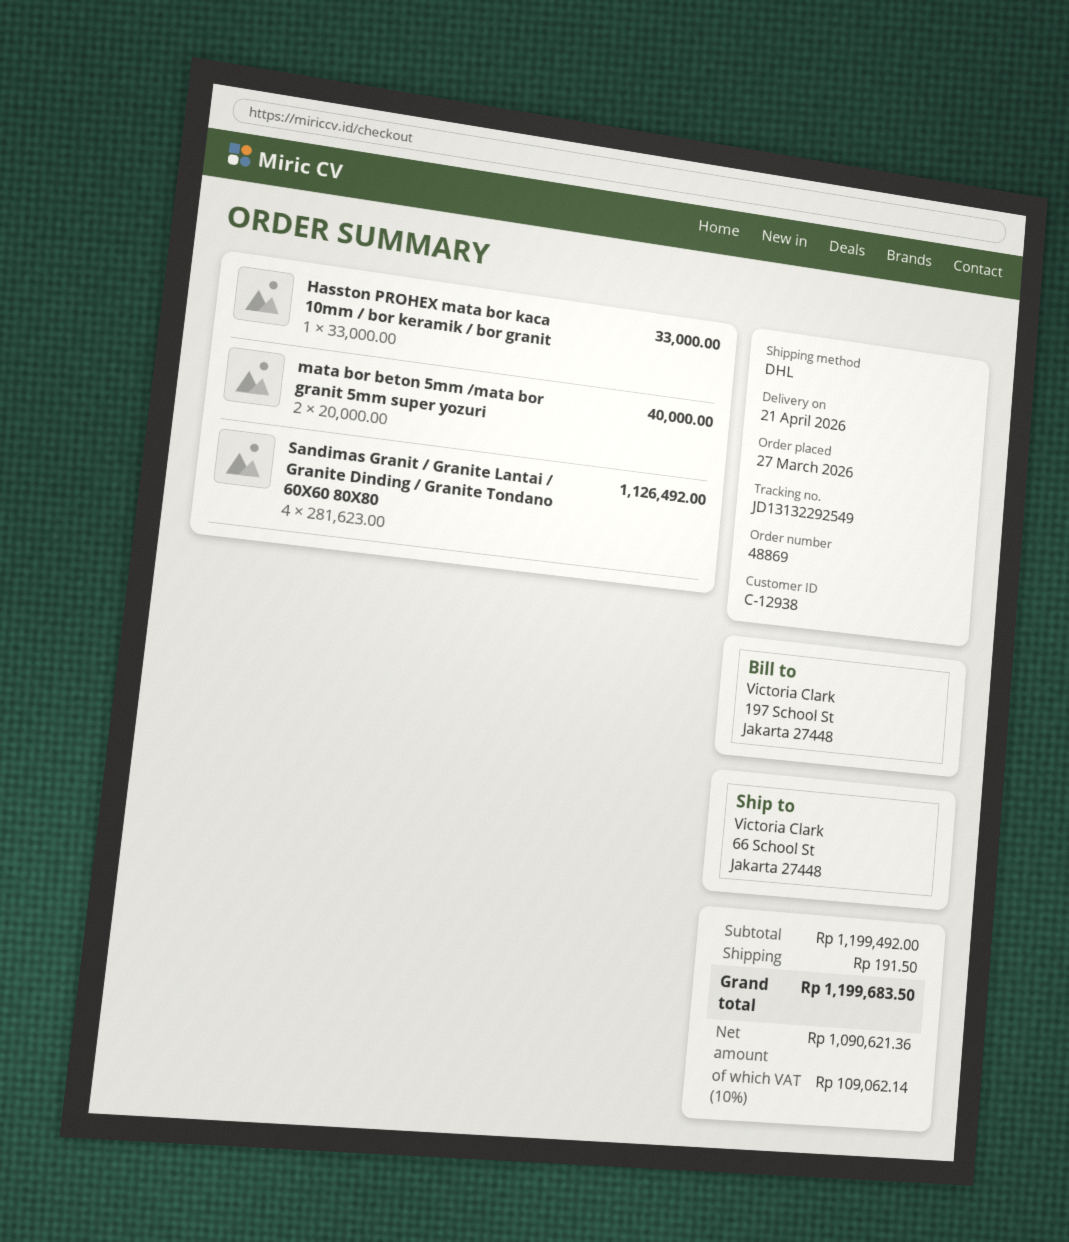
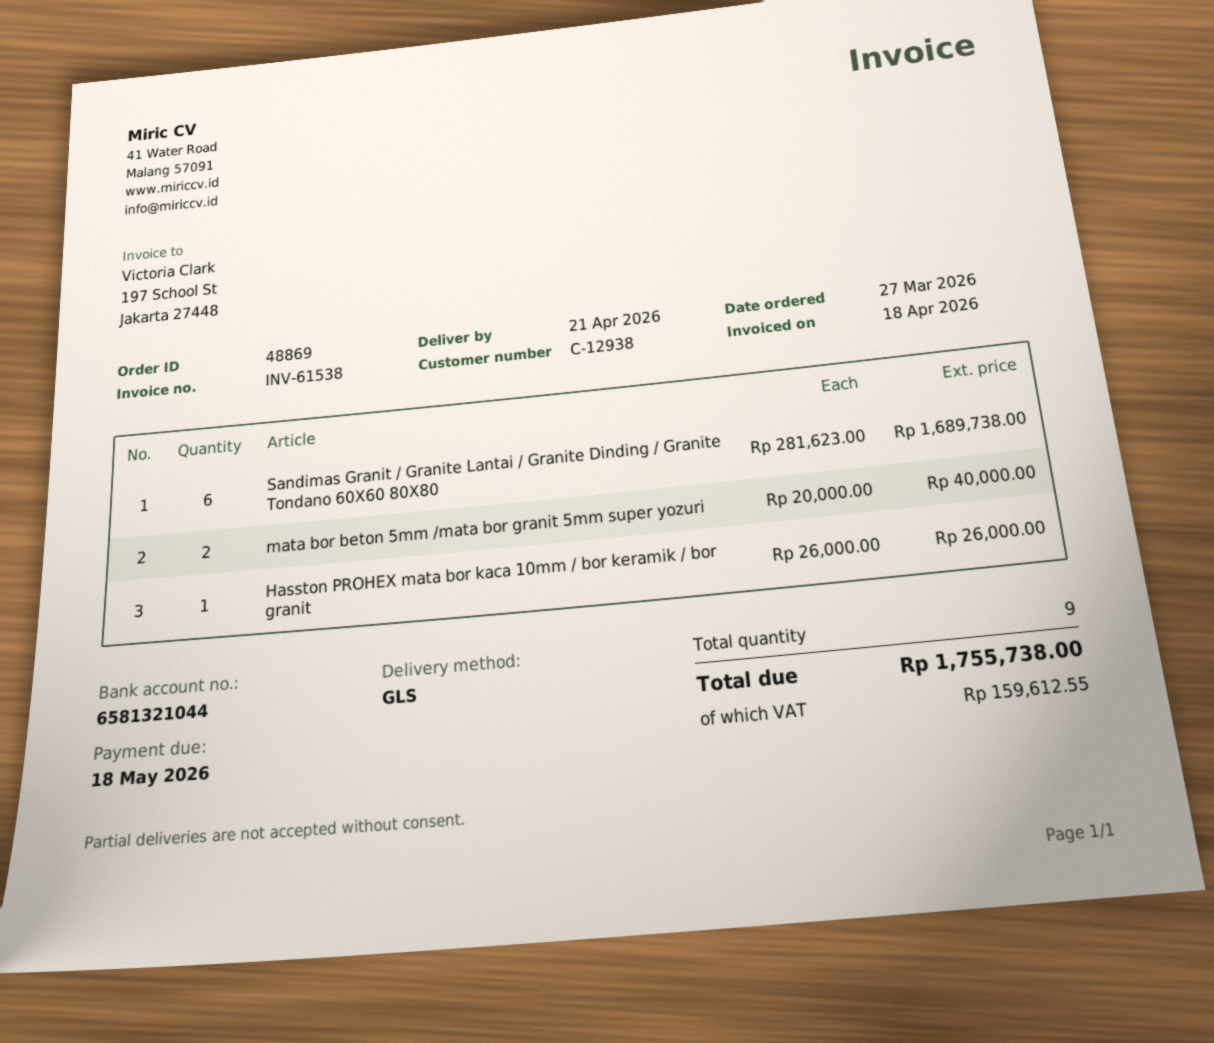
shipping method: DHL -> GLS
Hasston PROHEX mata bor kaca 10mm / bor keramik / bor granit: 1 x 33000.00 = 33000.00 -> 1 x 26000.00 = 26000.00
Sandimas Granit / Granite Lantai / Granite Dinding / Granite Tondano 60X60 80X80: 4 x 281623.00 = 1126492.00 -> 6 x 281623.00 = 1689738.00
shipping: 191.50 -> none
tax: 109062.14 -> 159612.55
total: 1199683.50 -> 1755738.00

